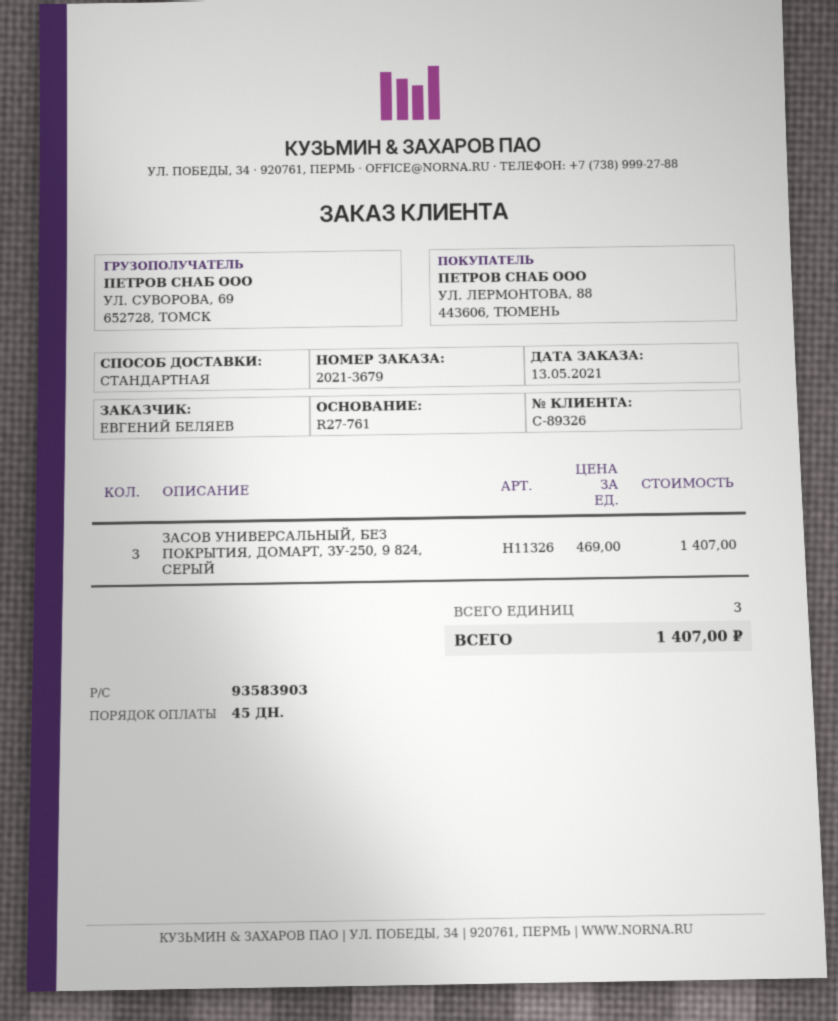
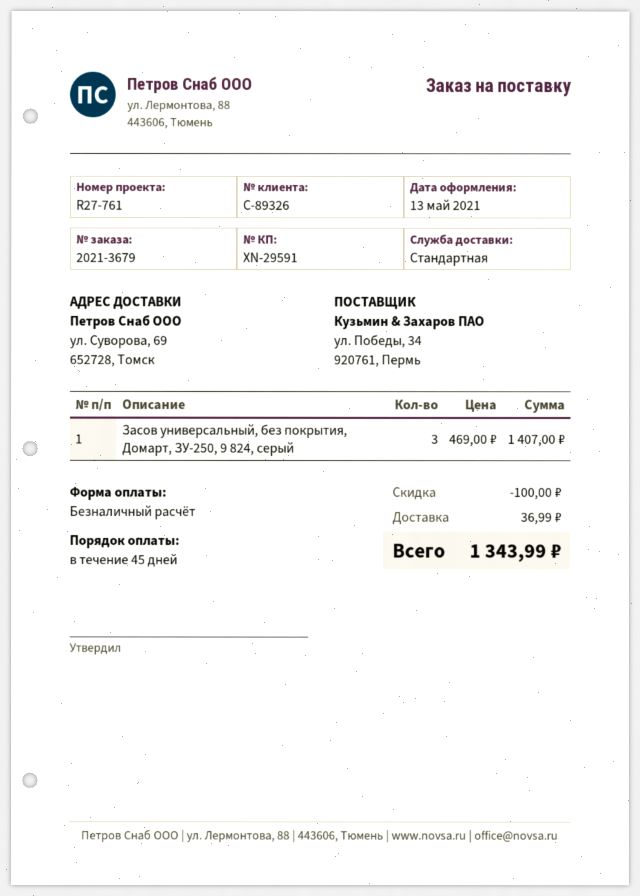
discount: none -> 100.00
shipping: none -> 36.99
total: 1407.00 -> 1343.99

